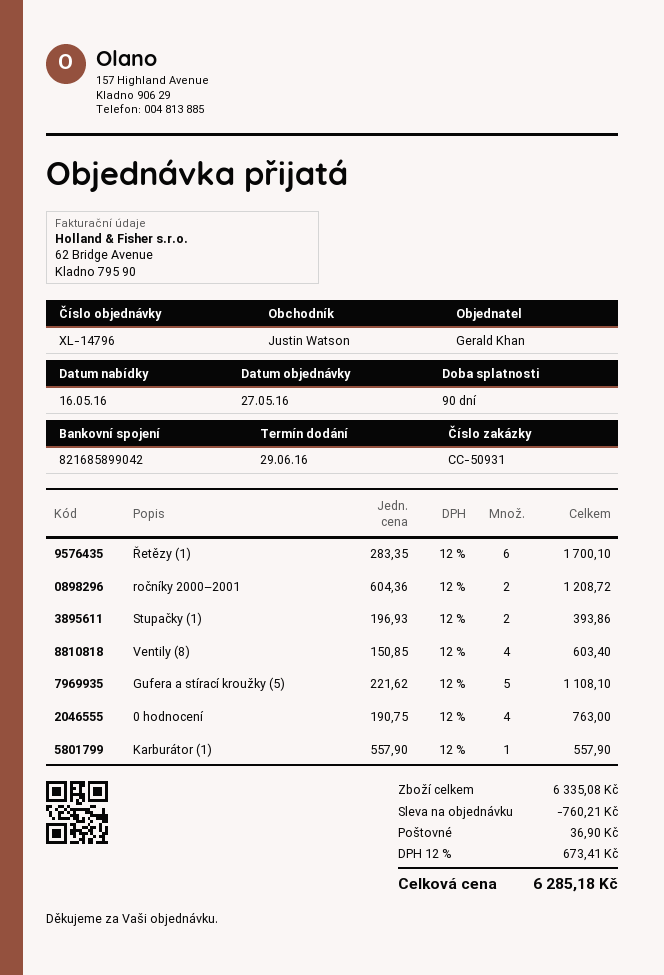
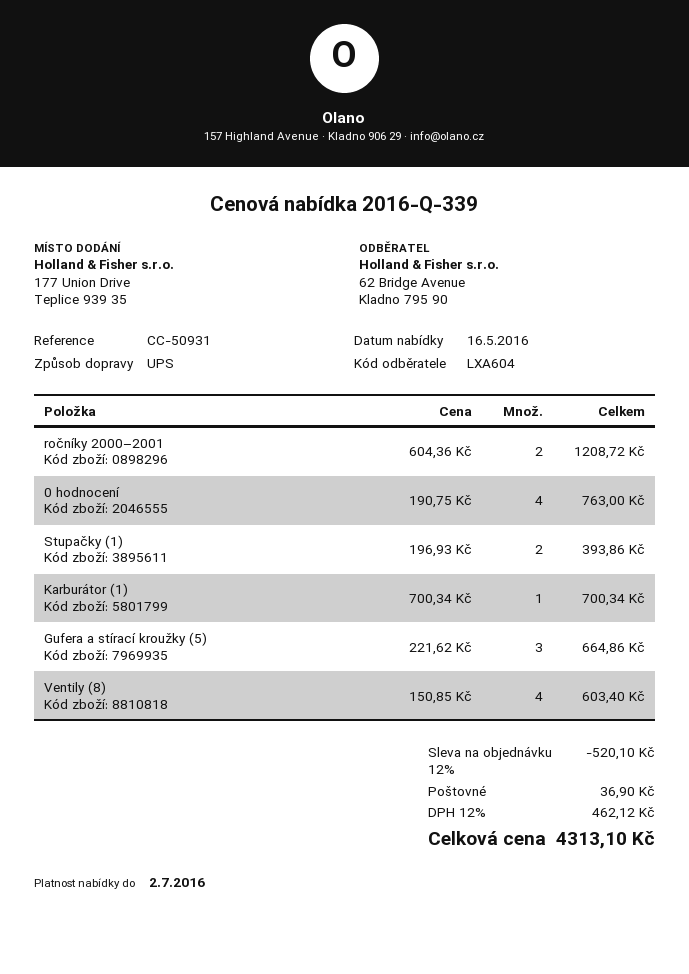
Řetězy (1): 6 x 283.35 = 1700.10 -> none
Gufera a stírací kroužky (5): 5 x 221.62 = 1108.10 -> 3 x 221.62 = 664.86
Karburátor (1): 1 x 557.90 = 557.90 -> 1 x 700.34 = 700.34
discount: 760.21 -> 520.10
tax: 12% = 673.41 -> 12% = 462.12
total: 6285.18 -> 4313.10

